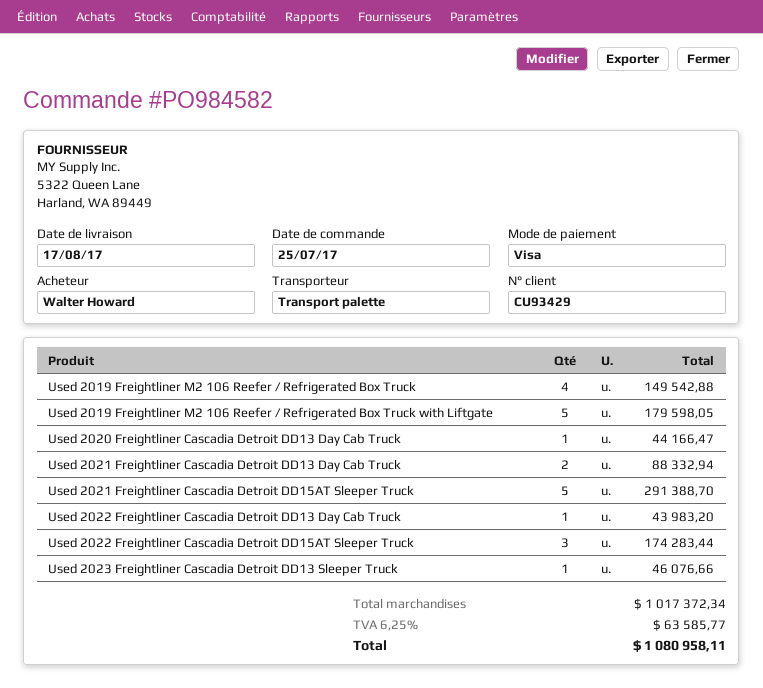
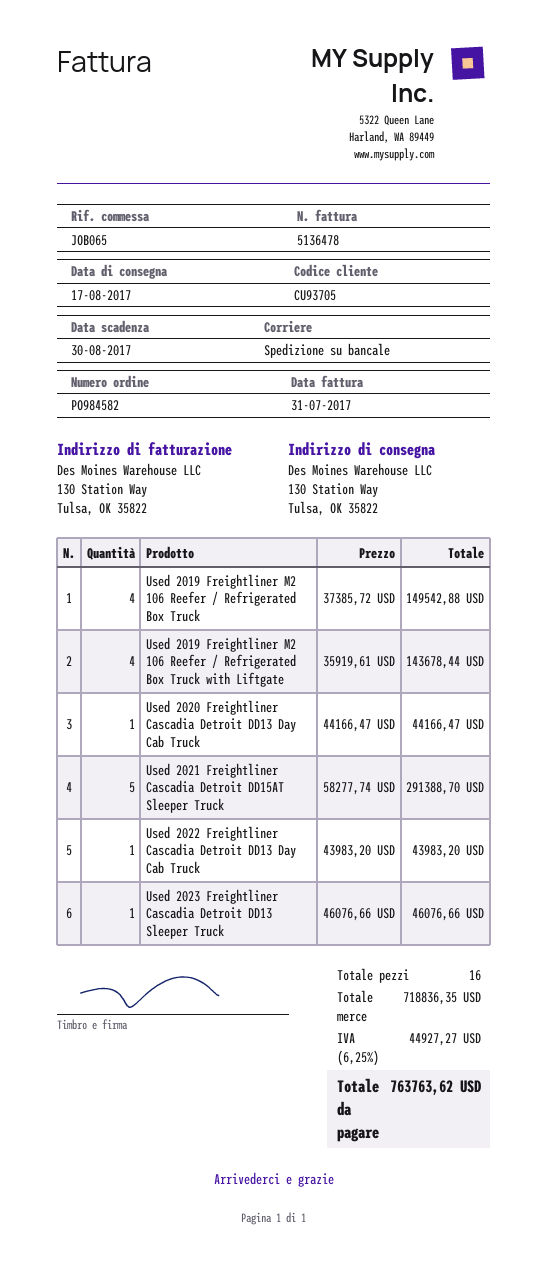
customer number: CU93429 -> CU93705
Used 2019 Freightliner M2 106 Reefer / Refrigerated Box Truck with Liftgate: 5 for 179598.05 -> 4 for 143678.44
Used 2021 Freightliner Cascadia Detroit DD13 Day Cab Truck: 2 for 88332.94 -> none
Used 2022 Freightliner Cascadia Detroit DD15AT Sleeper Truck: 3 for 174283.44 -> none
subtotal: 1017372.34 -> 718836.35
tax: 6.25% = 63585.77 -> 6.25% = 44927.27
total: 1080958.11 -> 763763.62

